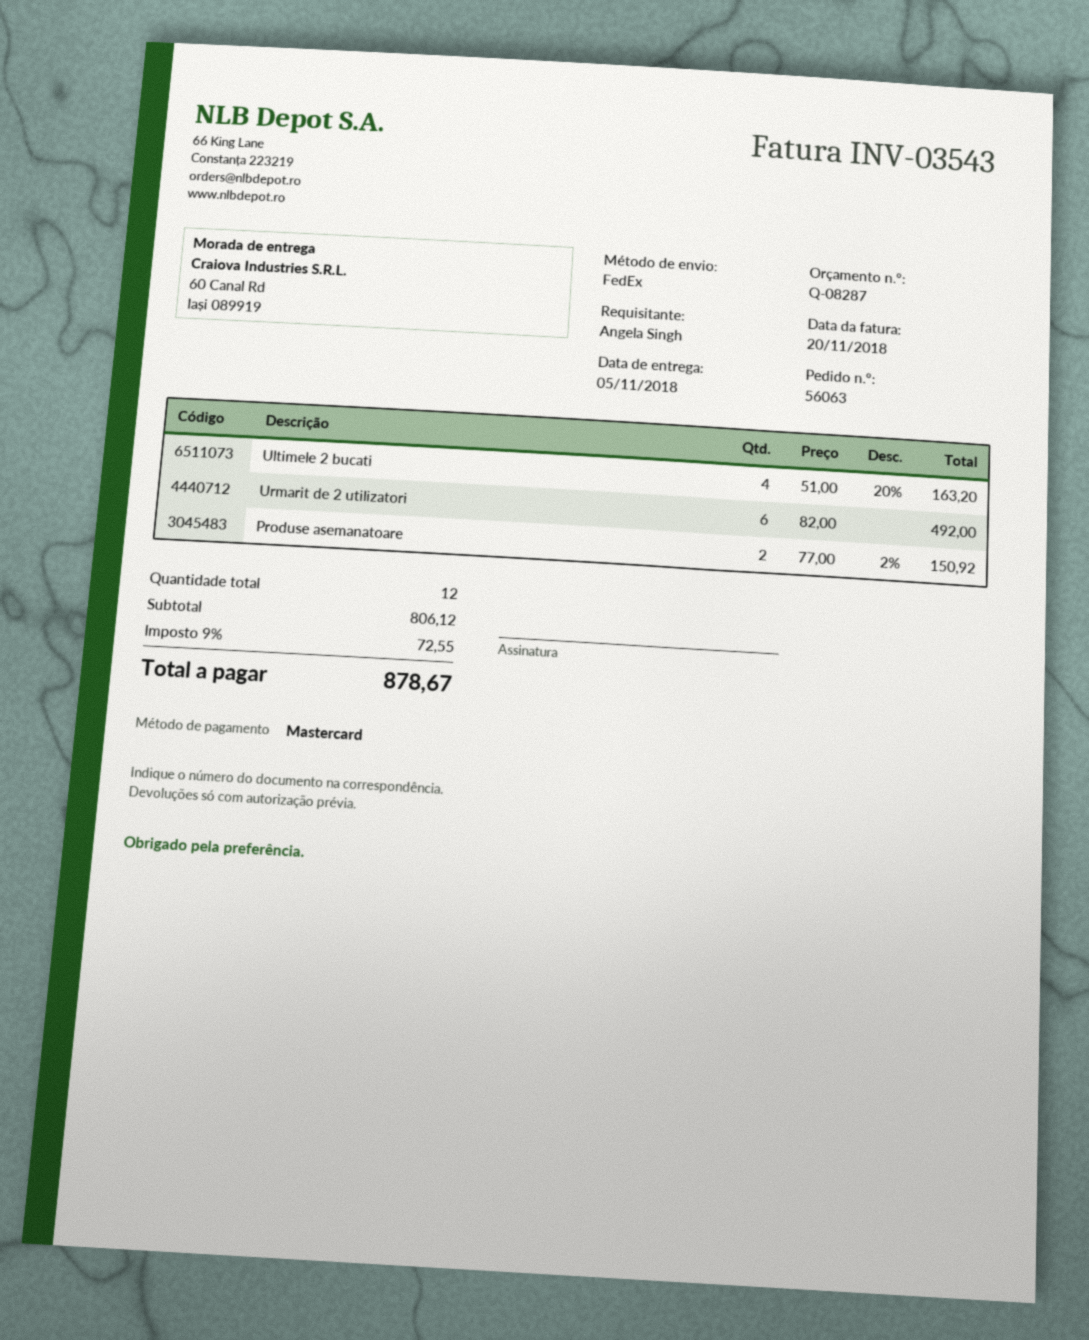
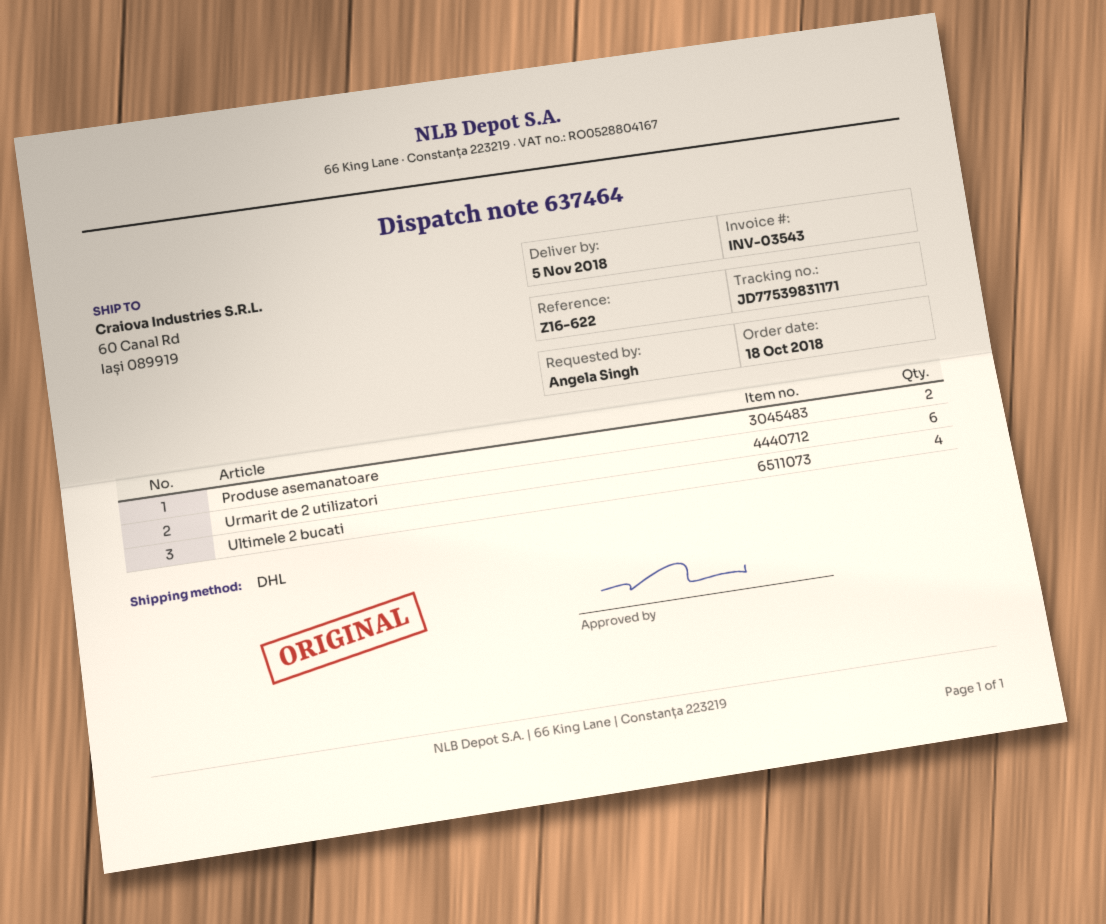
shipping method: FedEx -> DHL

